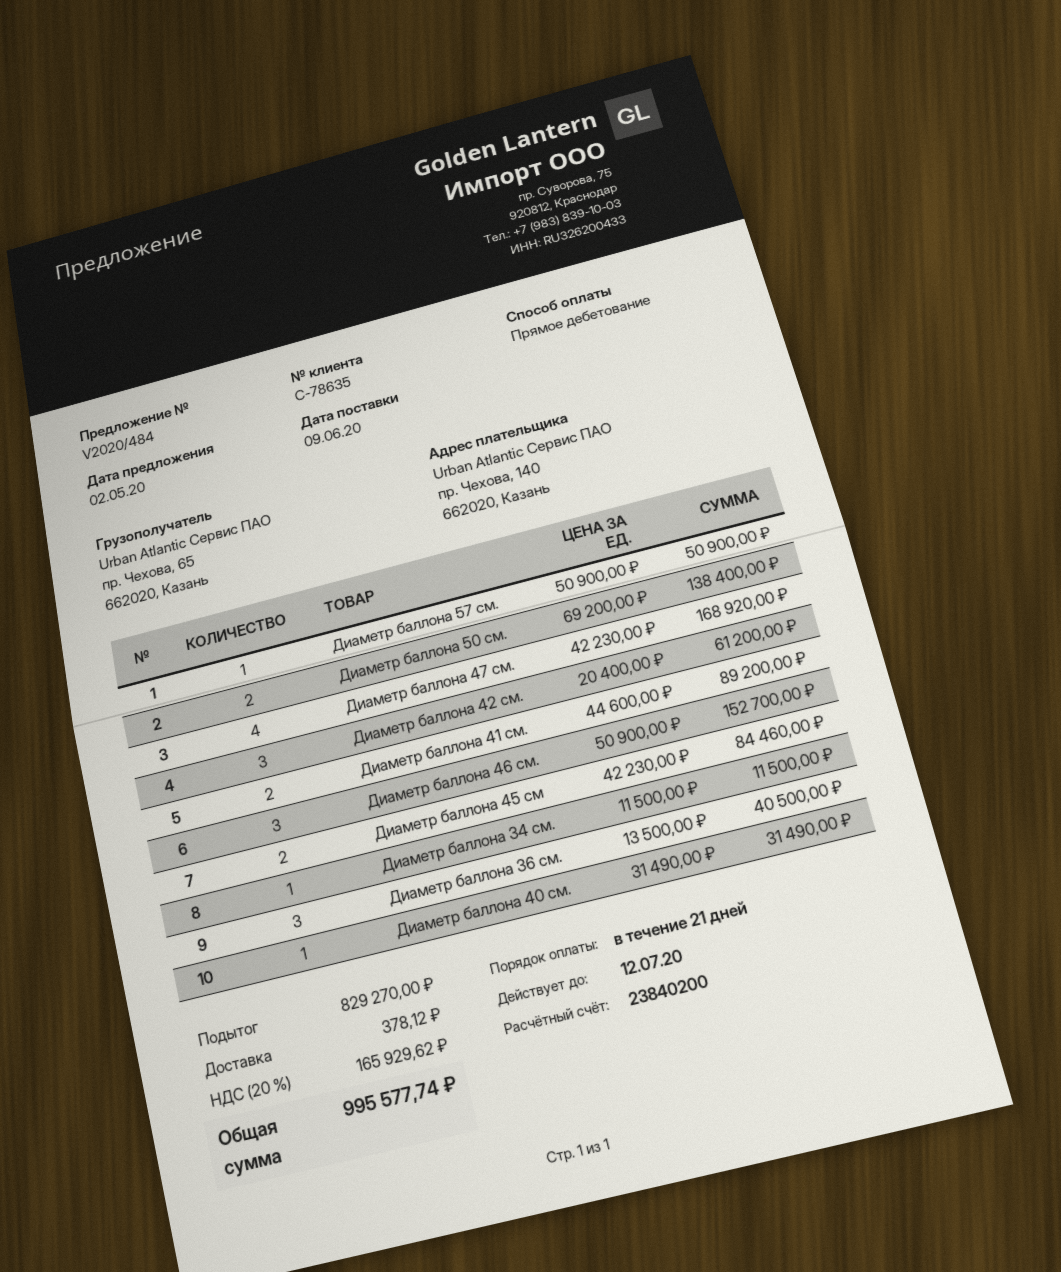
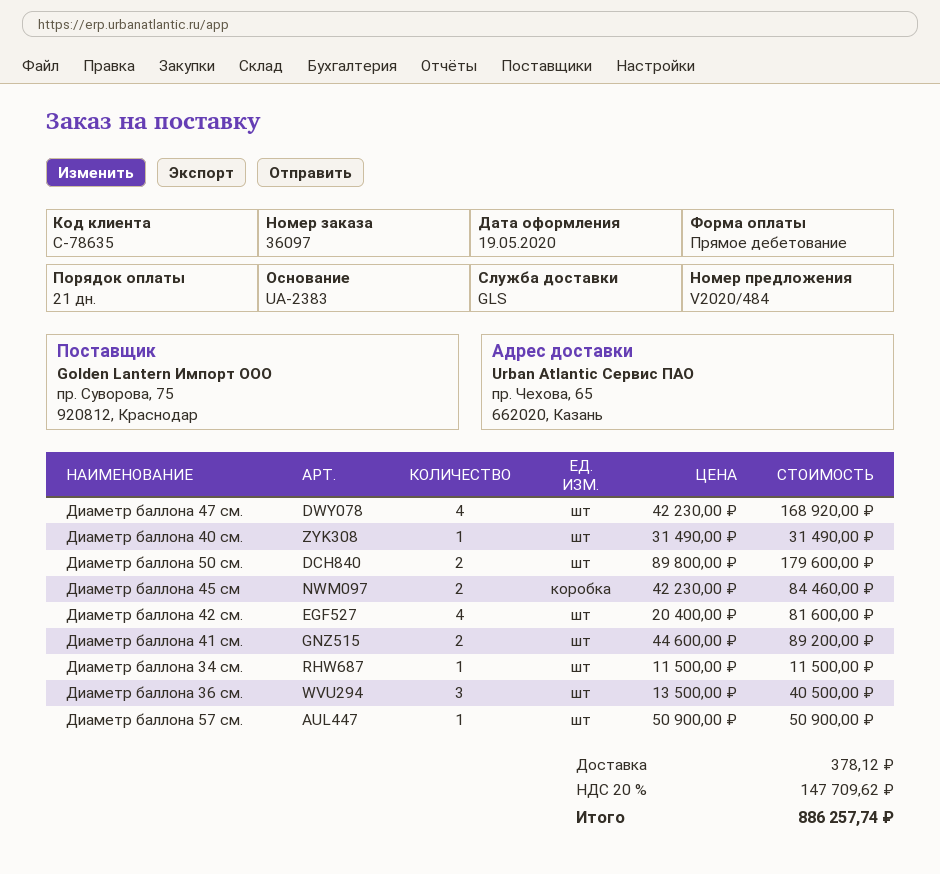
Диаметр баллона 50 см.: 2 x 69200.00 = 138400.00 -> 2 x 89800.00 = 179600.00
Диаметр баллона 42 см.: 3 x 20400.00 = 61200.00 -> 4 x 20400.00 = 81600.00
Диаметр баллона 46 см.: 3 x 50900.00 = 152700.00 -> none
tax: 20% = 165929.62 -> 20% = 147709.62
total: 995577.74 -> 886257.74

